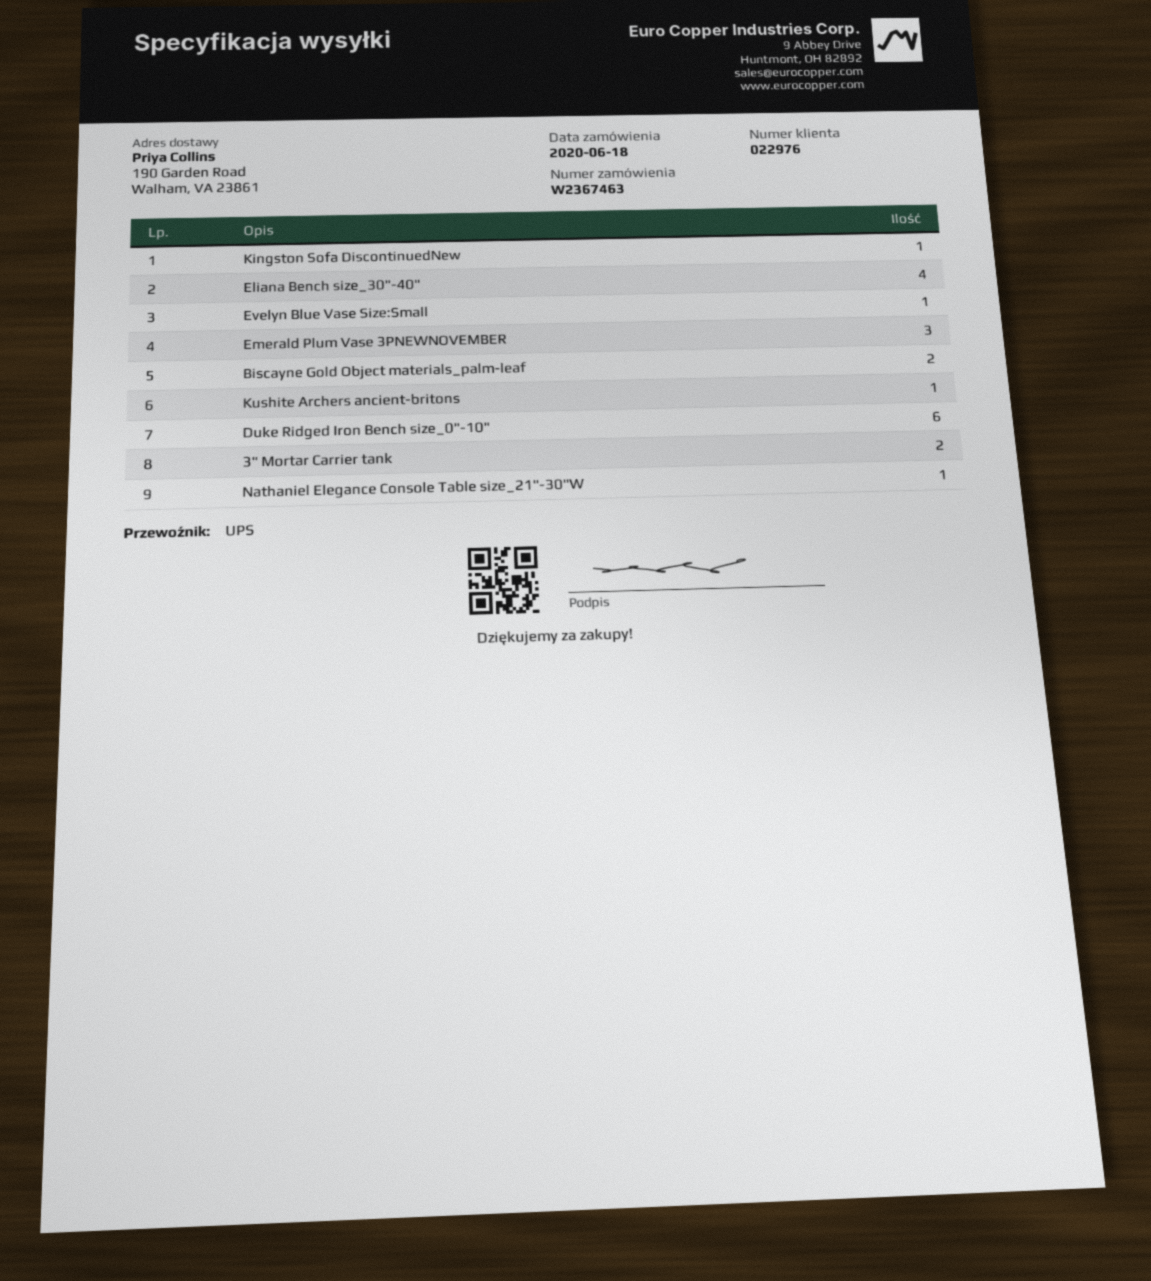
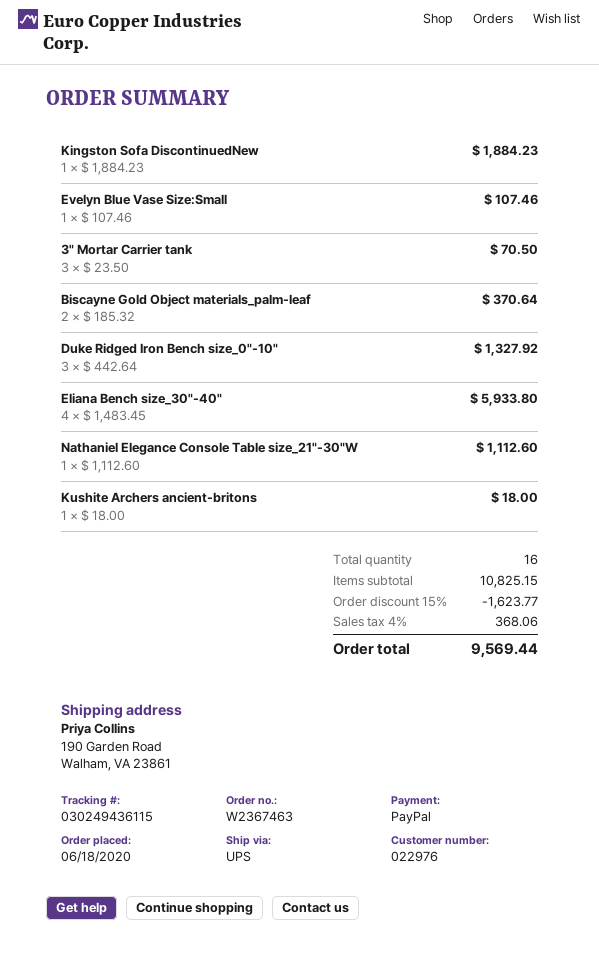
Emerald Plum Vase 3PNEWNOVEMBER: 3 -> none
Duke Ridged Iron Bench size_0"-10": 6 -> 3
3" Mortar Carrier tank: 2 -> 3

